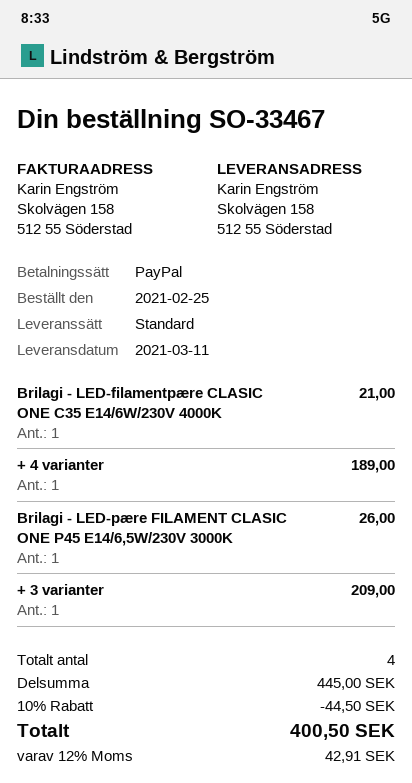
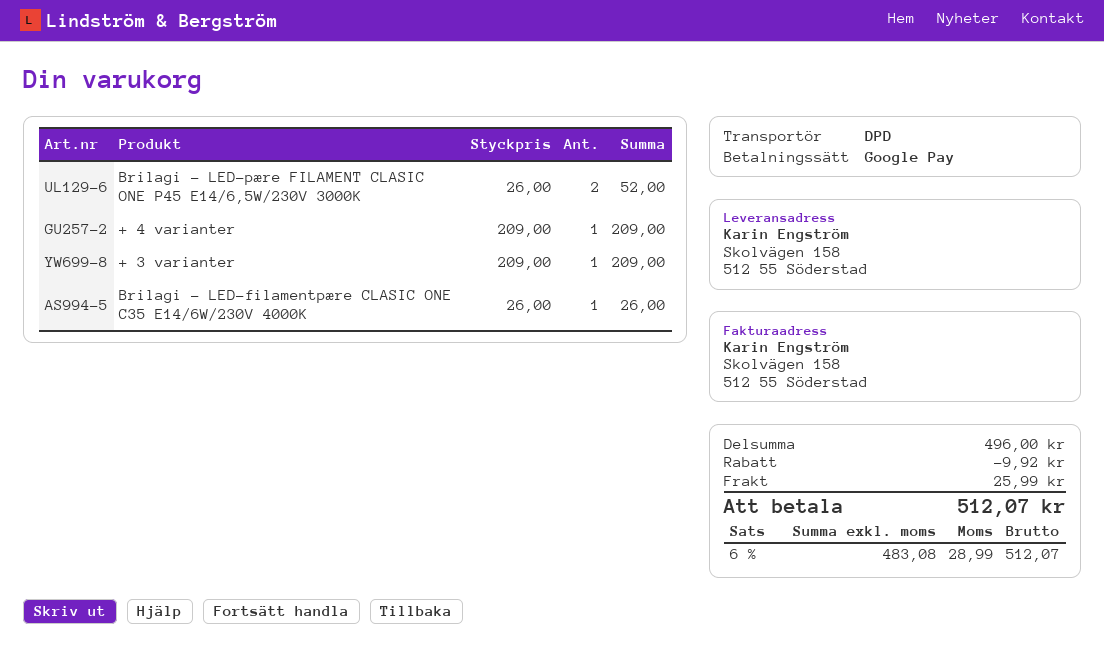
payment method: PayPal -> Google Pay
shipping method: standard -> DPD
Brilagi - LED-filamentpære CLASIC ONE C35 E14/6W/230V 4000K: 1 for 21.00 -> 1 for 26.00
+ 4 varianter: 1 for 189.00 -> 1 for 209.00
Brilagi - LED-pære FILAMENT CLASIC ONE P45 E14/6,5W/230V 3000K: 1 for 26.00 -> 2 for 52.00
subtotal: 445.00 -> 496.00
discount: 44.50 -> 9.92
shipping: none -> 25.99
tax: 12% = 42.91 -> 6% = 28.99
total: 400.50 -> 512.07

